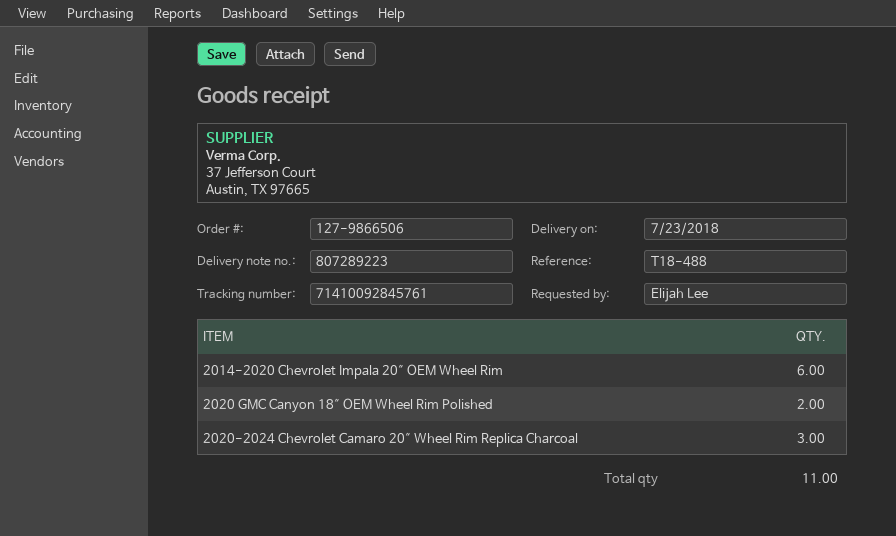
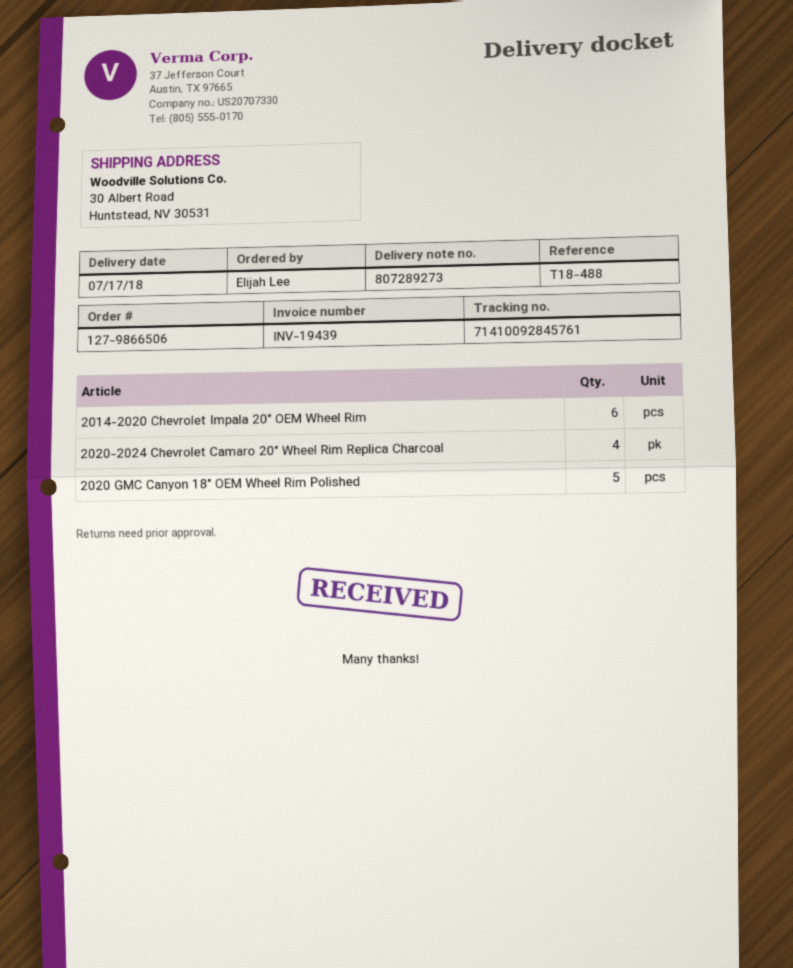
delivery note number: 807289223 -> 807289273
delivery date: 2018-07-23 -> 2018-07-17
2020 GMC Canyon 18″ OEM Wheel Rim Polished: 2 -> 5
2020-2024 Chevrolet Camaro 20″ Wheel Rim Replica Charcoal: 3 -> 4

